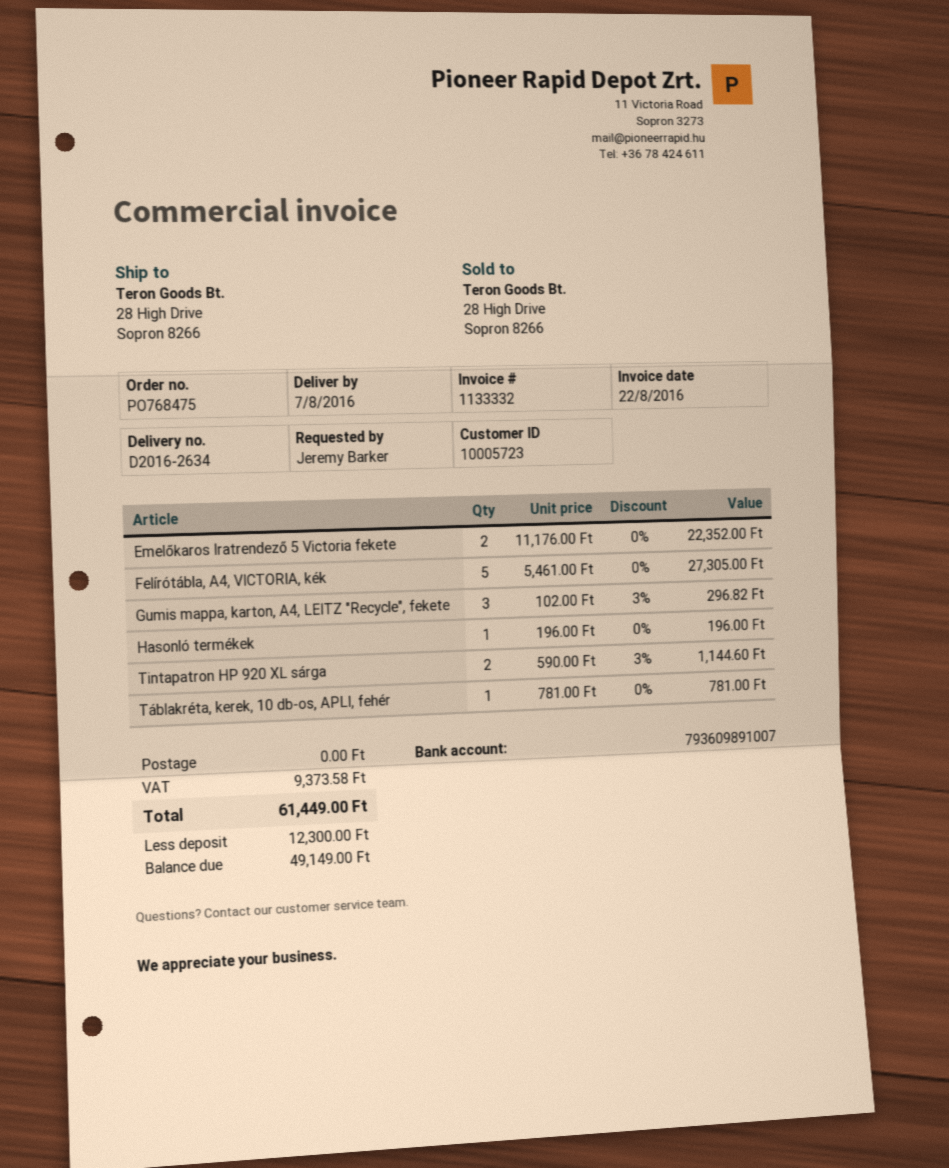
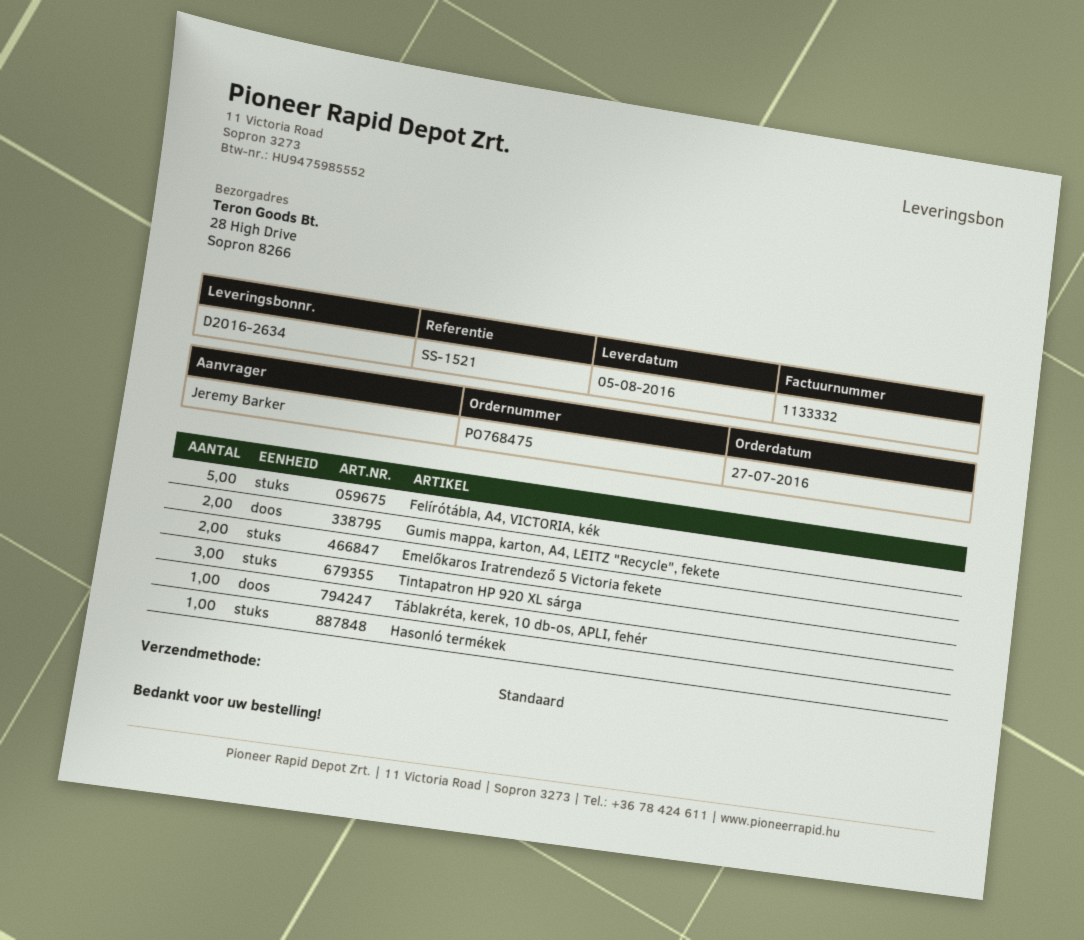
delivery date: 2016-08-07 -> 2016-08-05
Gumis mappa, karton, A4, LEITZ "Recycle", fekete: 3 -> 2
Tintapatron HP 920 XL sárga: 2 -> 3

